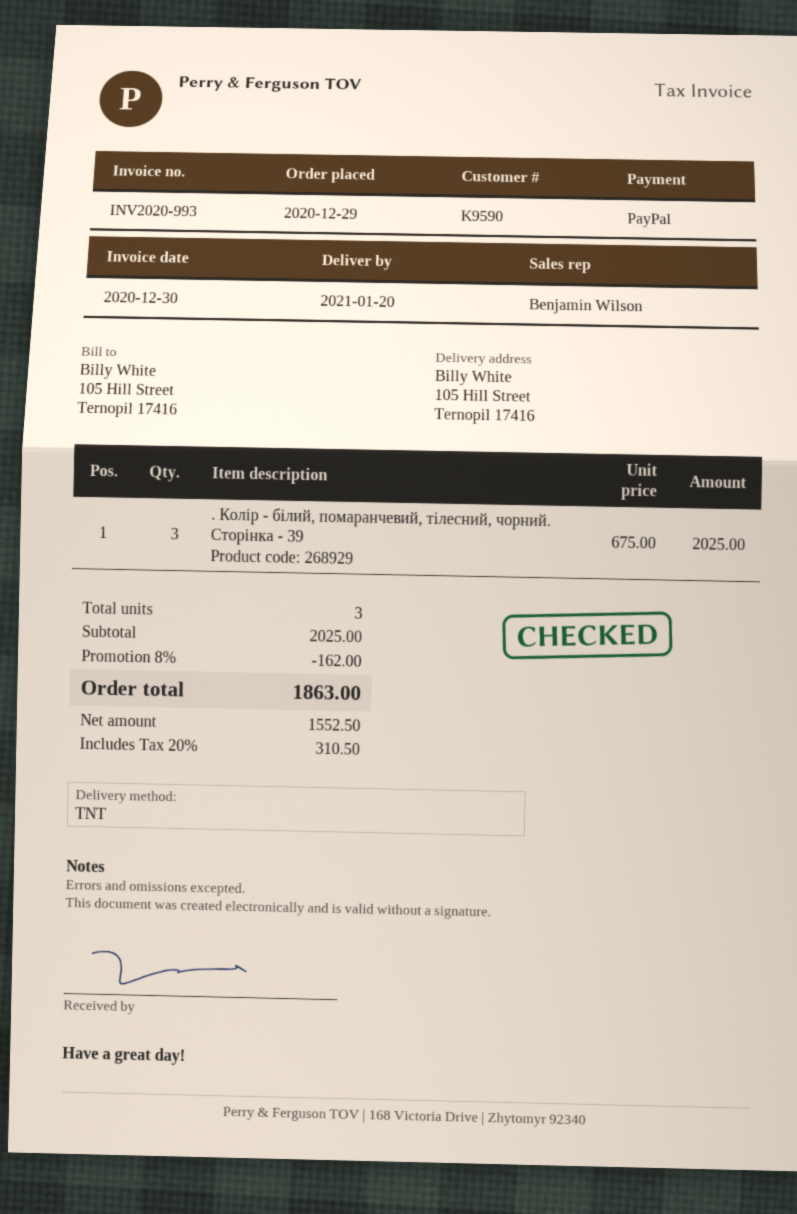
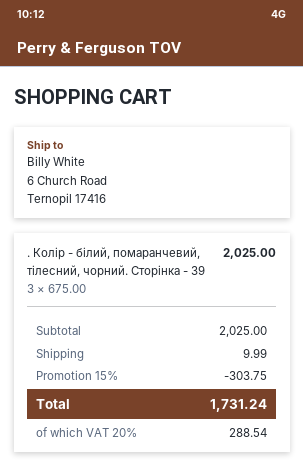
ship to: 105 Hill Street, Ternopil 17416 -> 6 Church Road, Ternopil 17416
discount: 8% = 162.00 -> 15% = 303.75
shipping: none -> 9.99
tax: 20% = 310.50 -> 20% = 288.54
total: 1863.00 -> 1731.24

